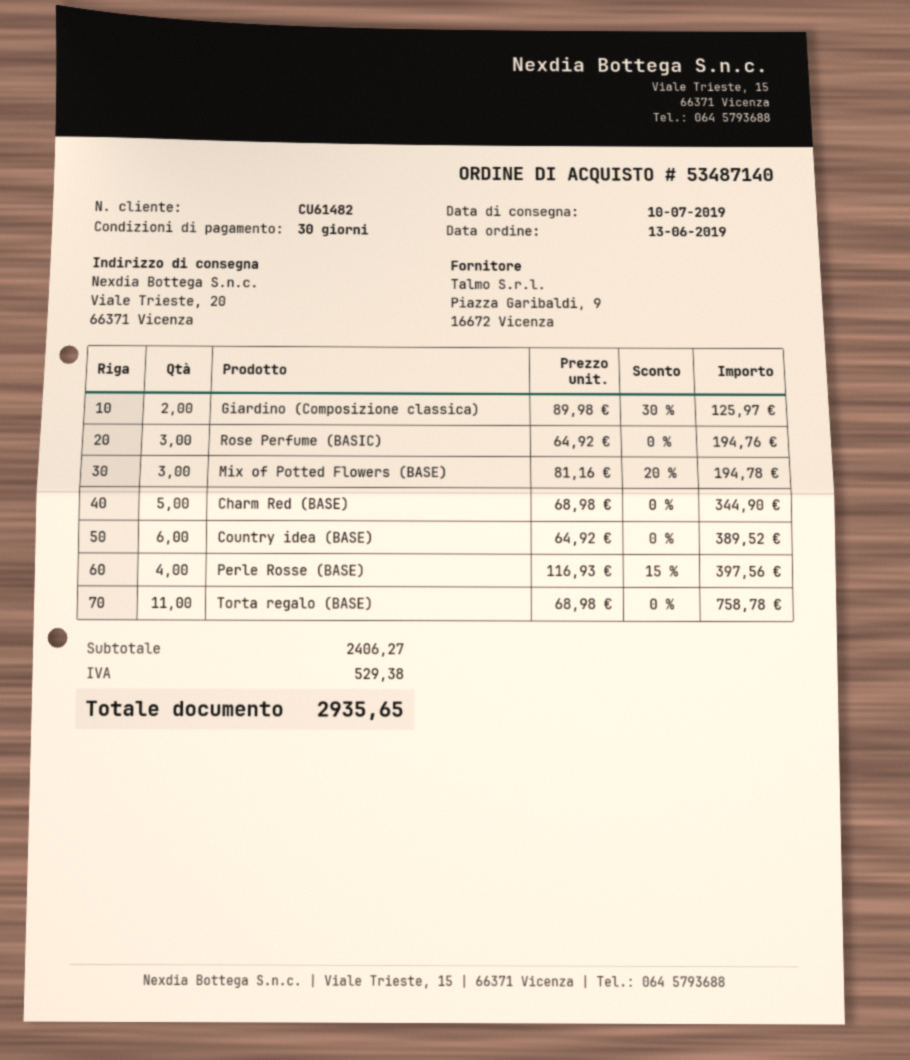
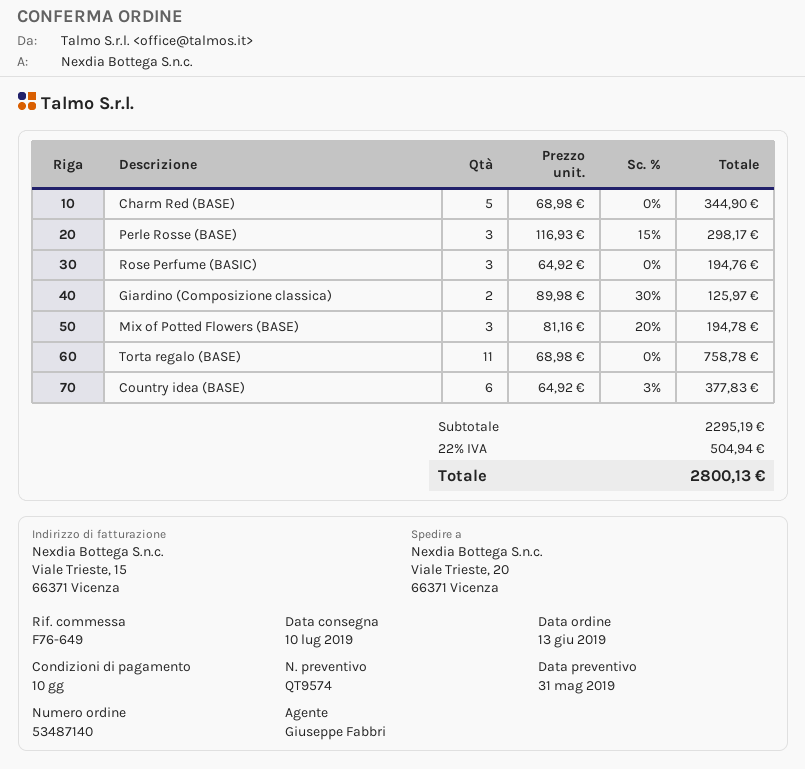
payment terms: 30 days -> 10 days
Country idea (BASE): 6 x 64.92 = 389.52 -> 6 x 64.92 - 3% = 377.83
Perle Rosse (BASE): 4 x 116.93 - 15% = 397.56 -> 3 x 116.93 - 15% = 298.17
subtotal: 2406.27 -> 2295.19
tax: 529.38 -> 504.94
total: 2935.65 -> 2800.13

